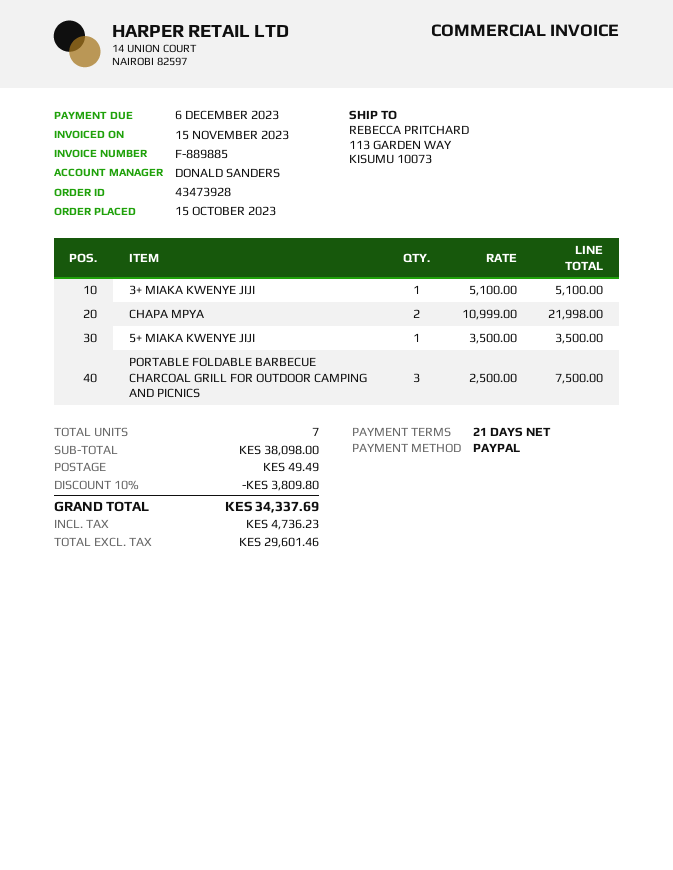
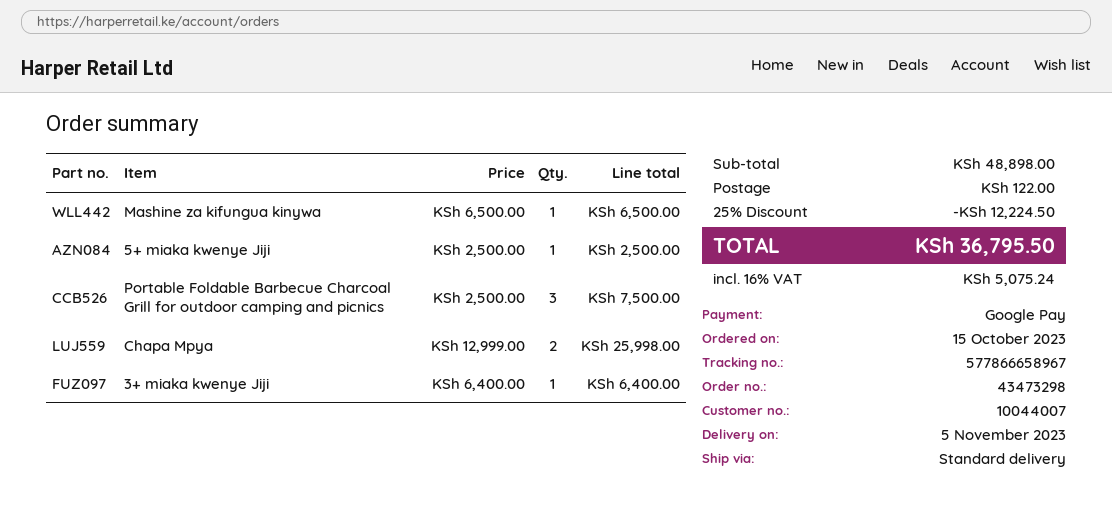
order number: 43473928 -> 43473298
payment method: PayPal -> Google Pay
3+ MIAKA KWENYE JIJI: 1 x 5100.00 = 5100.00 -> 1 x 6400.00 = 6400.00
CHAPA MPYA: 2 x 10999.00 = 21998.00 -> 2 x 12999.00 = 25998.00
5+ MIAKA KWENYE JIJI: 1 x 3500.00 = 3500.00 -> 1 x 2500.00 = 2500.00
Mashine za kifungua kinywa: none -> 1 x 6500.00 = 6500.00
subtotal: 38098.00 -> 48898.00
discount: 10% = 3809.80 -> 25% = 12224.50
shipping: 49.49 -> 122.00
tax: 4736.23 -> 5075.24
total: 34337.69 -> 36795.50

